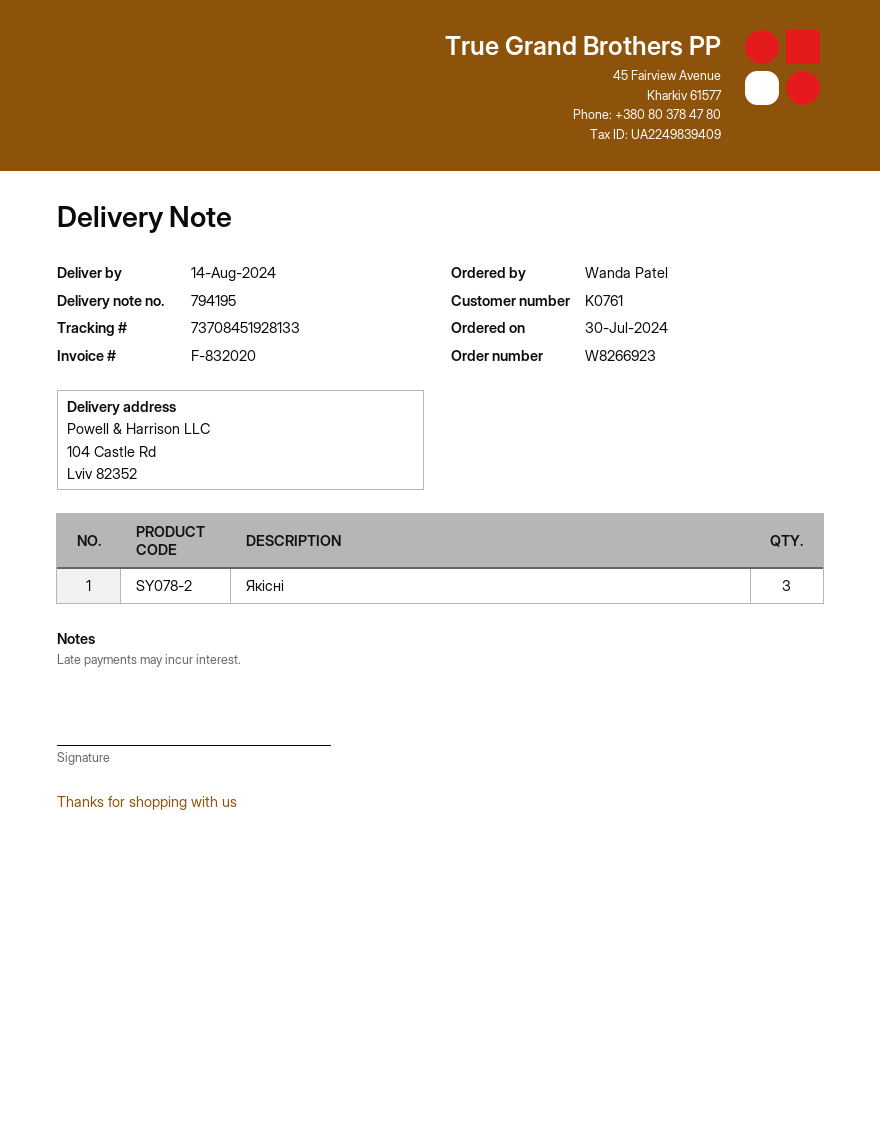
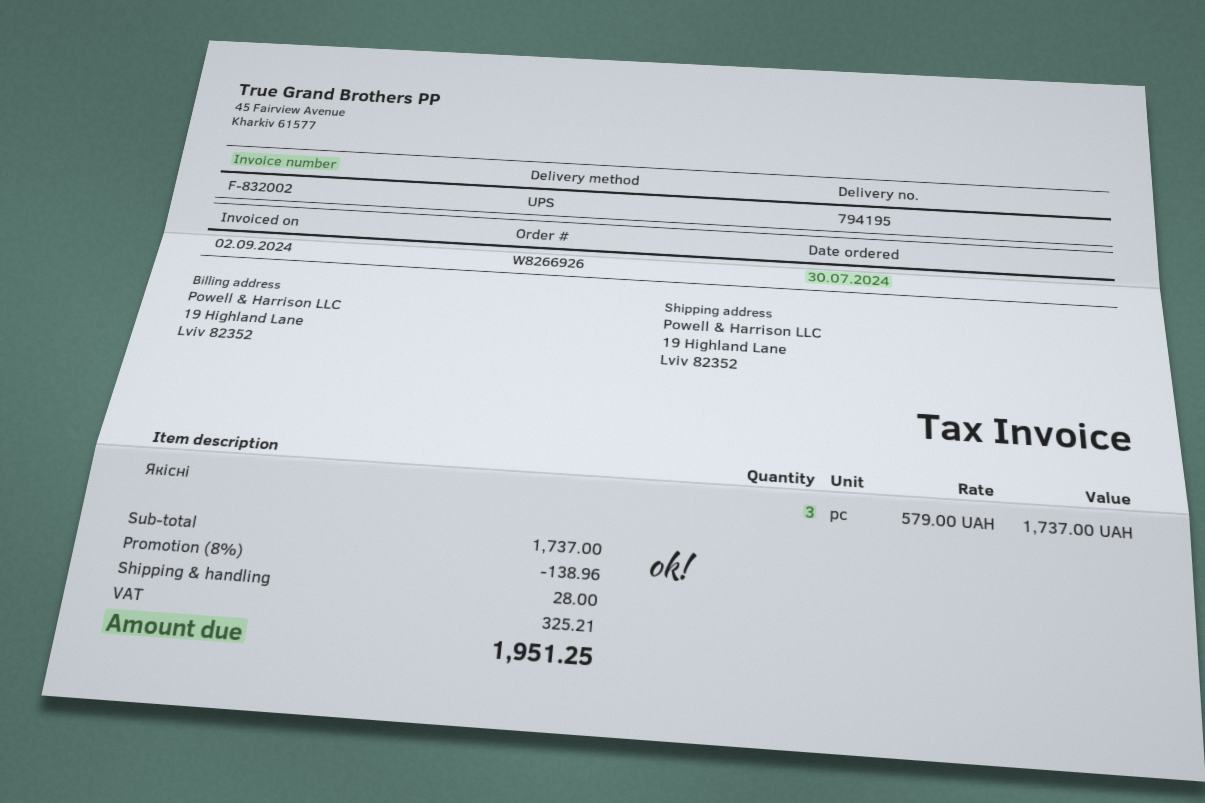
order number: W8266923 -> W8266926
invoice number: F-832020 -> F-832002
ship to: 104 Castle Rd, Lviv 82352 -> 19 Highland Lane, Lviv 82352

